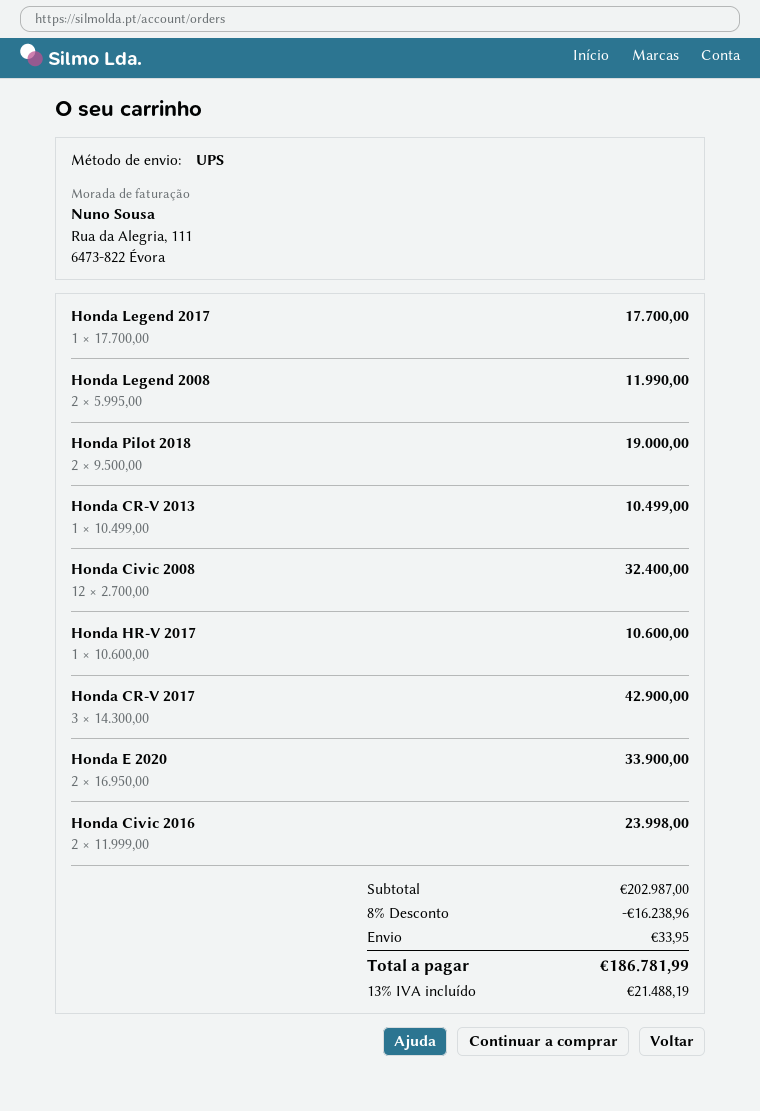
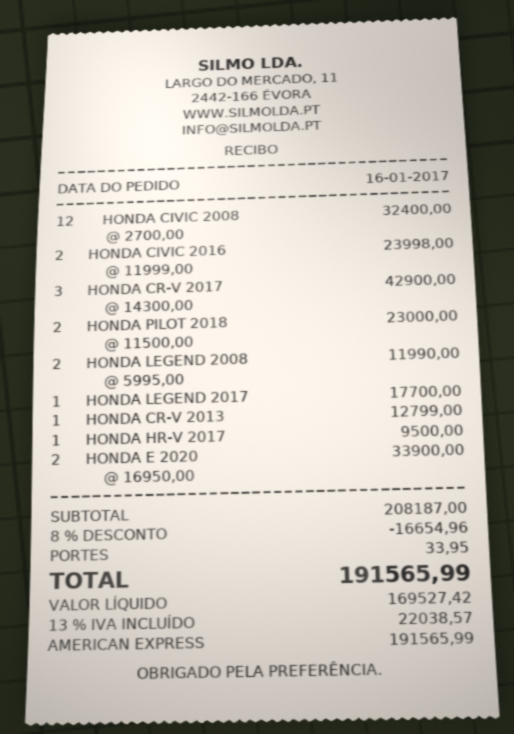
Honda Pilot 2018: 2 x 9500.00 = 19000.00 -> 2 x 11500.00 = 23000.00
Honda CR-V 2013: 1 x 10499.00 = 10499.00 -> 1 x 12799.00 = 12799.00
Honda HR-V 2017: 1 x 10600.00 = 10600.00 -> 1 x 9500.00 = 9500.00
subtotal: 202987.00 -> 208187.00
discount: 8% = 16238.96 -> 8% = 16654.96
tax: 13% = 21488.19 -> 13% = 22038.57
total: 186781.99 -> 191565.99

